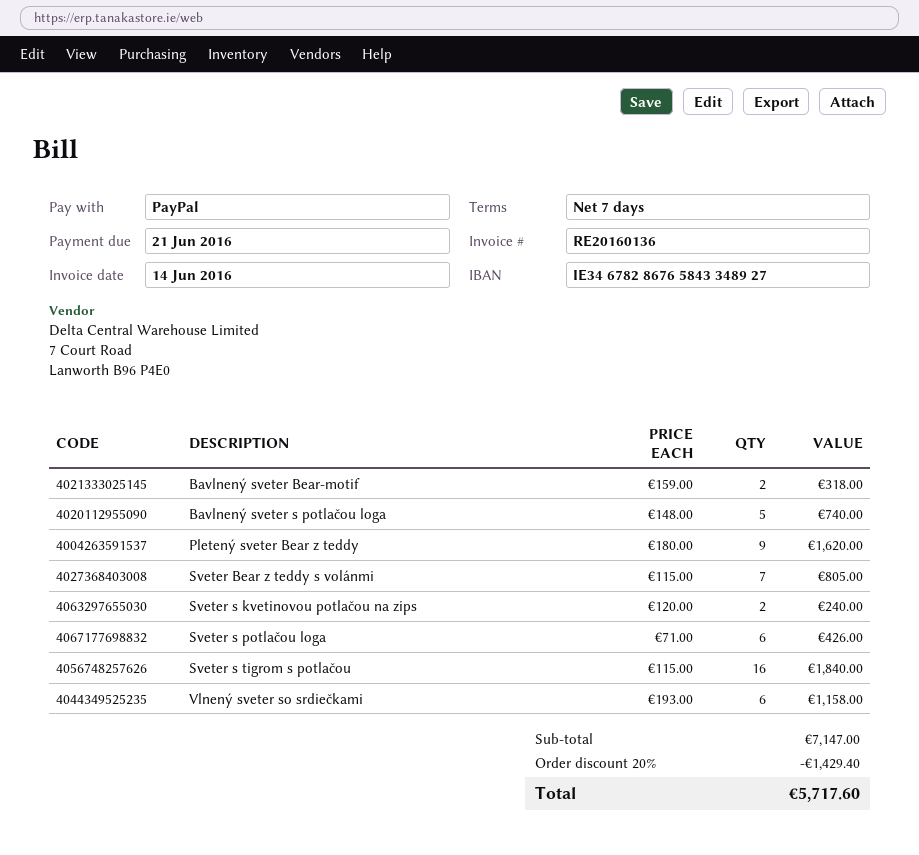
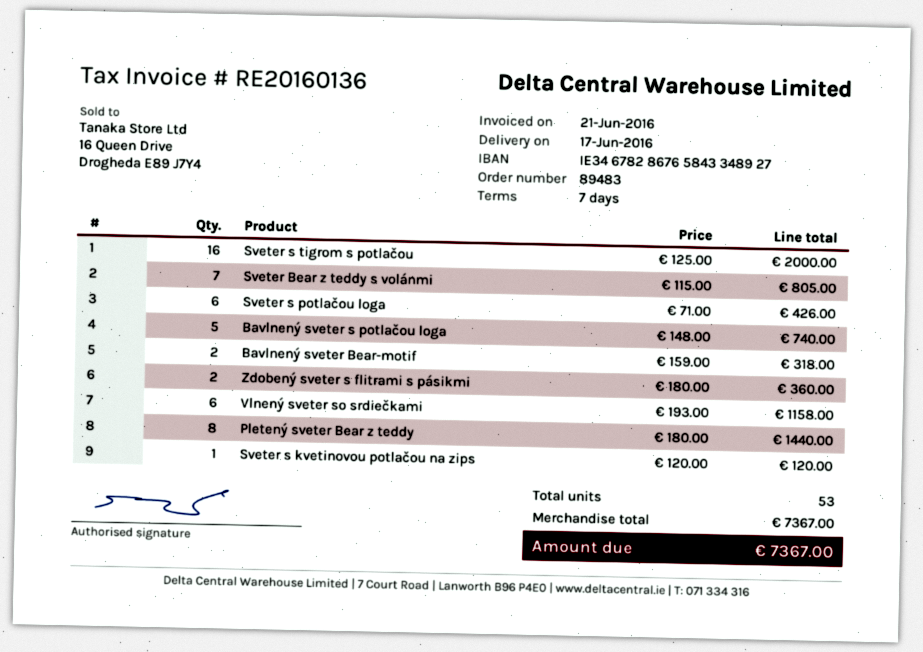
invoice date: 2016-06-14 -> 2016-06-21
Pletený sveter Bear z teddy: 9 x 180.00 = 1620.00 -> 8 x 180.00 = 1440.00
Sveter s kvetinovou potlačou na zips: 2 x 120.00 = 240.00 -> 1 x 120.00 = 120.00
Sveter s tigrom s potlačou: 16 x 115.00 = 1840.00 -> 16 x 125.00 = 2000.00
Zdobený sveter s flitrami s pásikmi: none -> 2 x 180.00 = 360.00
subtotal: 7147.00 -> 7367.00
discount: 20% = 1429.40 -> none
total: 5717.60 -> 7367.00

